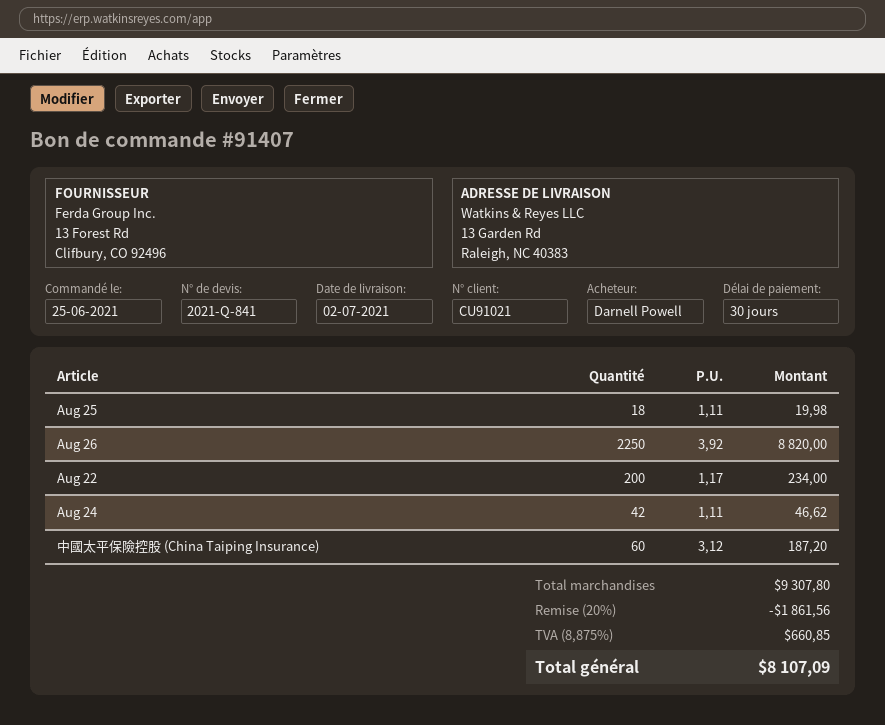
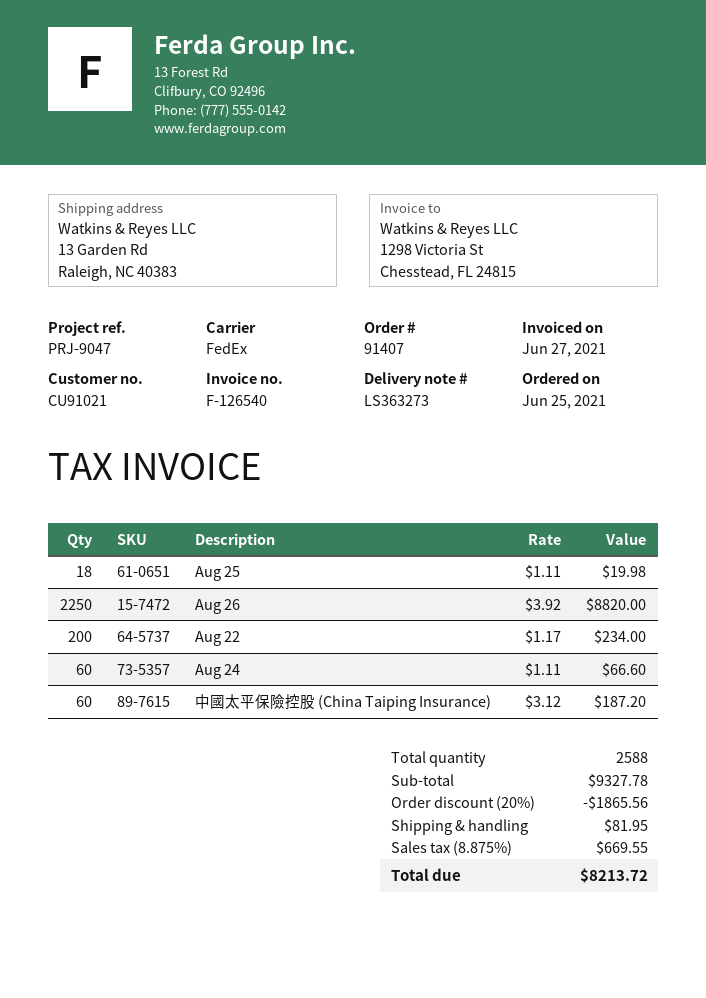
Aug 24: 42 x 1.11 = 46.62 -> 60 x 1.11 = 66.60
subtotal: 9307.80 -> 9327.78
discount: 20% = 1861.56 -> 20% = 1865.56
shipping: none -> 81.95
tax: 8.875% = 660.85 -> 8.875% = 669.55
total: 8107.09 -> 8213.72

